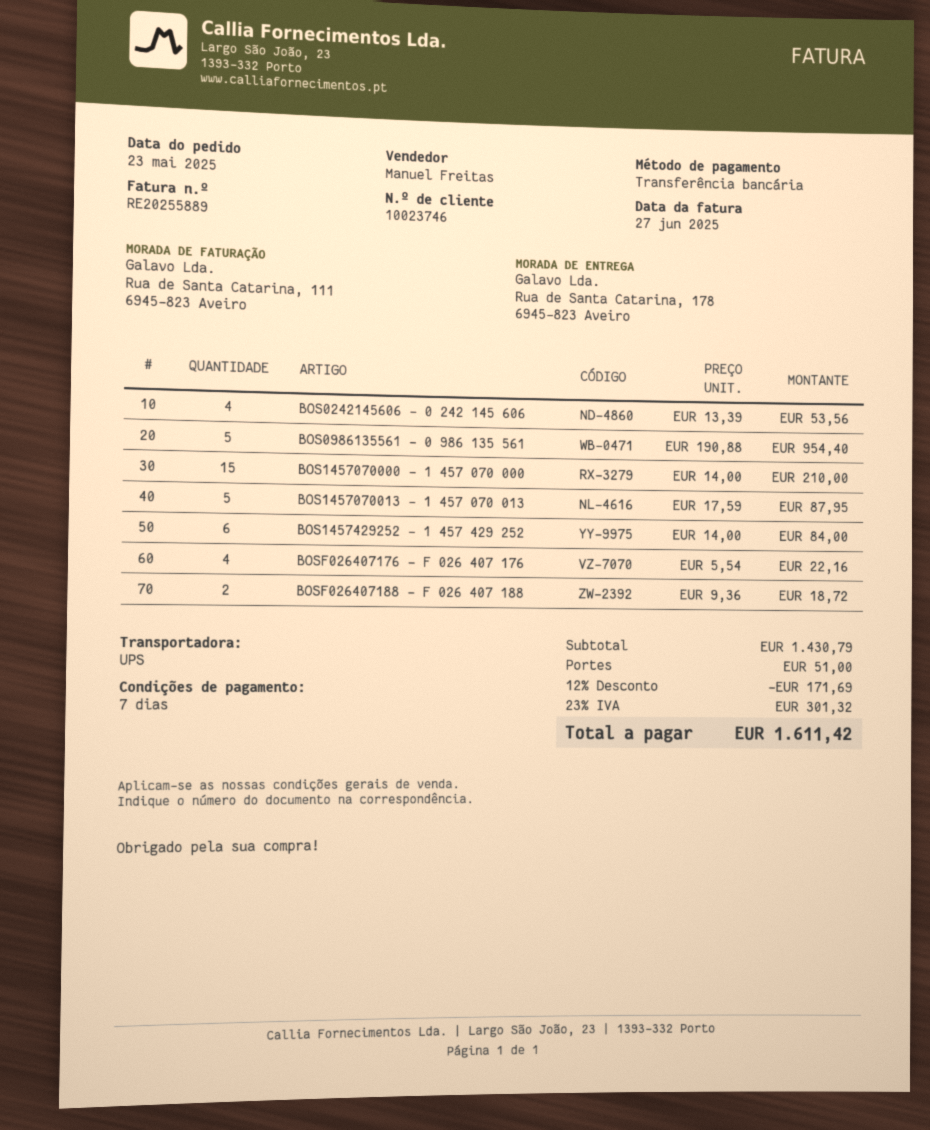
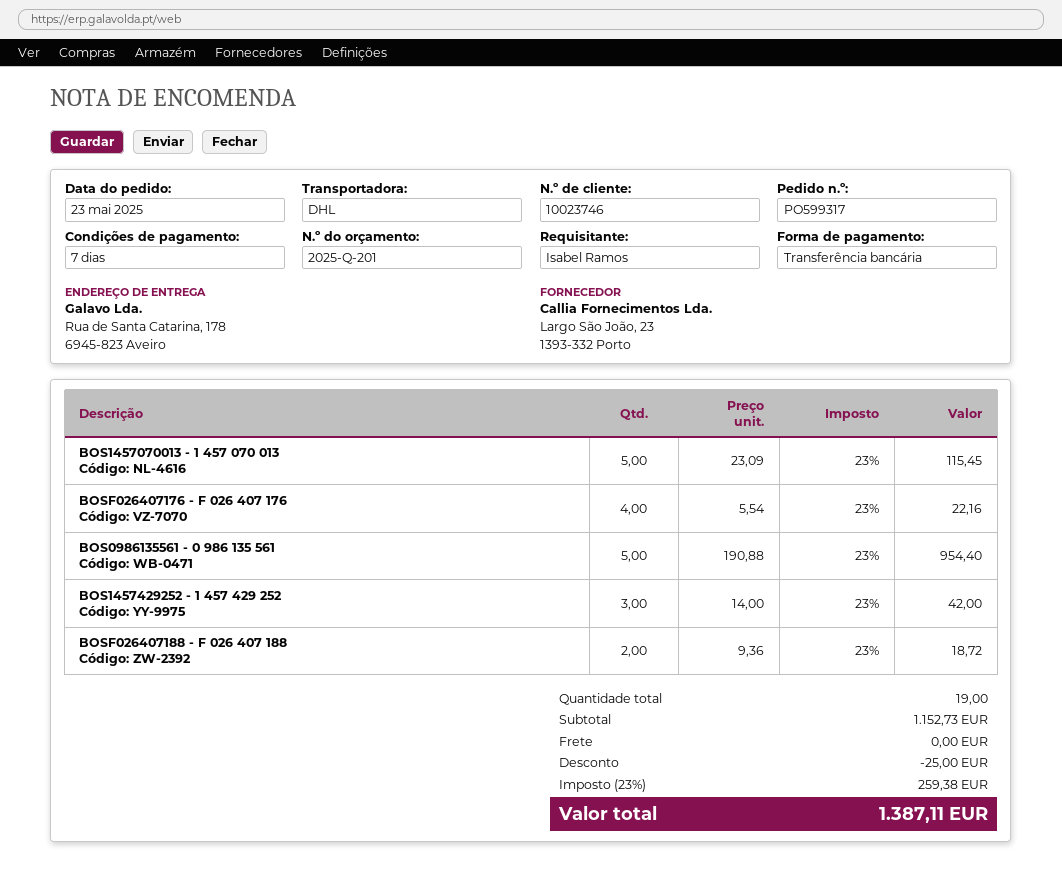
shipping method: UPS -> DHL
BOS0242145606 - 0 242 145 606: 4 x 13.39 = 53.56 -> none
BOS1457070000 - 1 457 070 000: 15 x 14.00 = 210.00 -> none
BOS1457070013 - 1 457 070 013: 5 x 17.59 = 87.95 -> 5 x 23.09 = 115.45
BOS1457429252 - 1 457 429 252: 6 x 14.00 = 84.00 -> 3 x 14.00 = 42.00
subtotal: 1430.79 -> 1152.73
discount: 171.69 -> 25.00
shipping: 51.00 -> 0.00
tax: 23% = 301.32 -> 23% = 259.38
total: 1611.42 -> 1387.11

